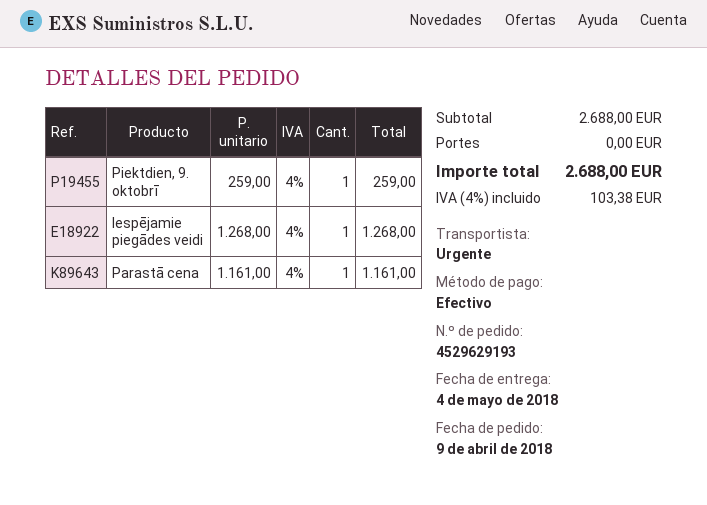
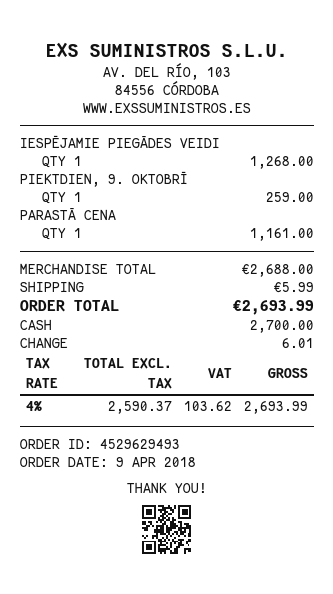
order number: 4529629193 -> 4529629493
shipping: 0.00 -> 5.99
tax: 4% = 103.38 -> 4% = 103.62
total: 2688.00 -> 2693.99

